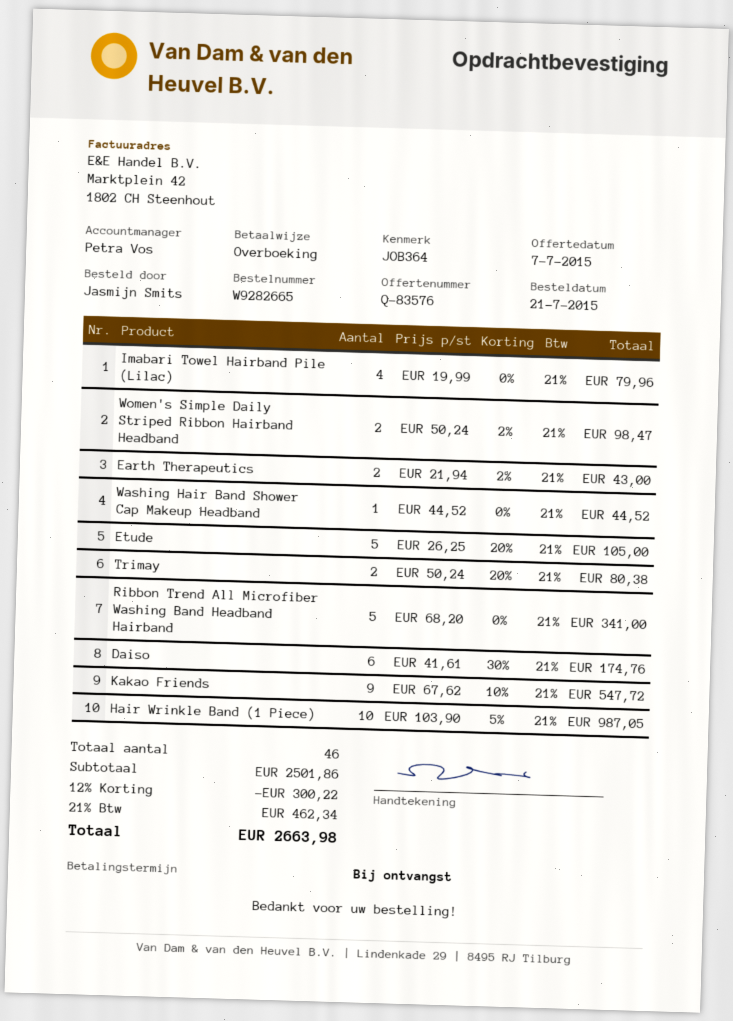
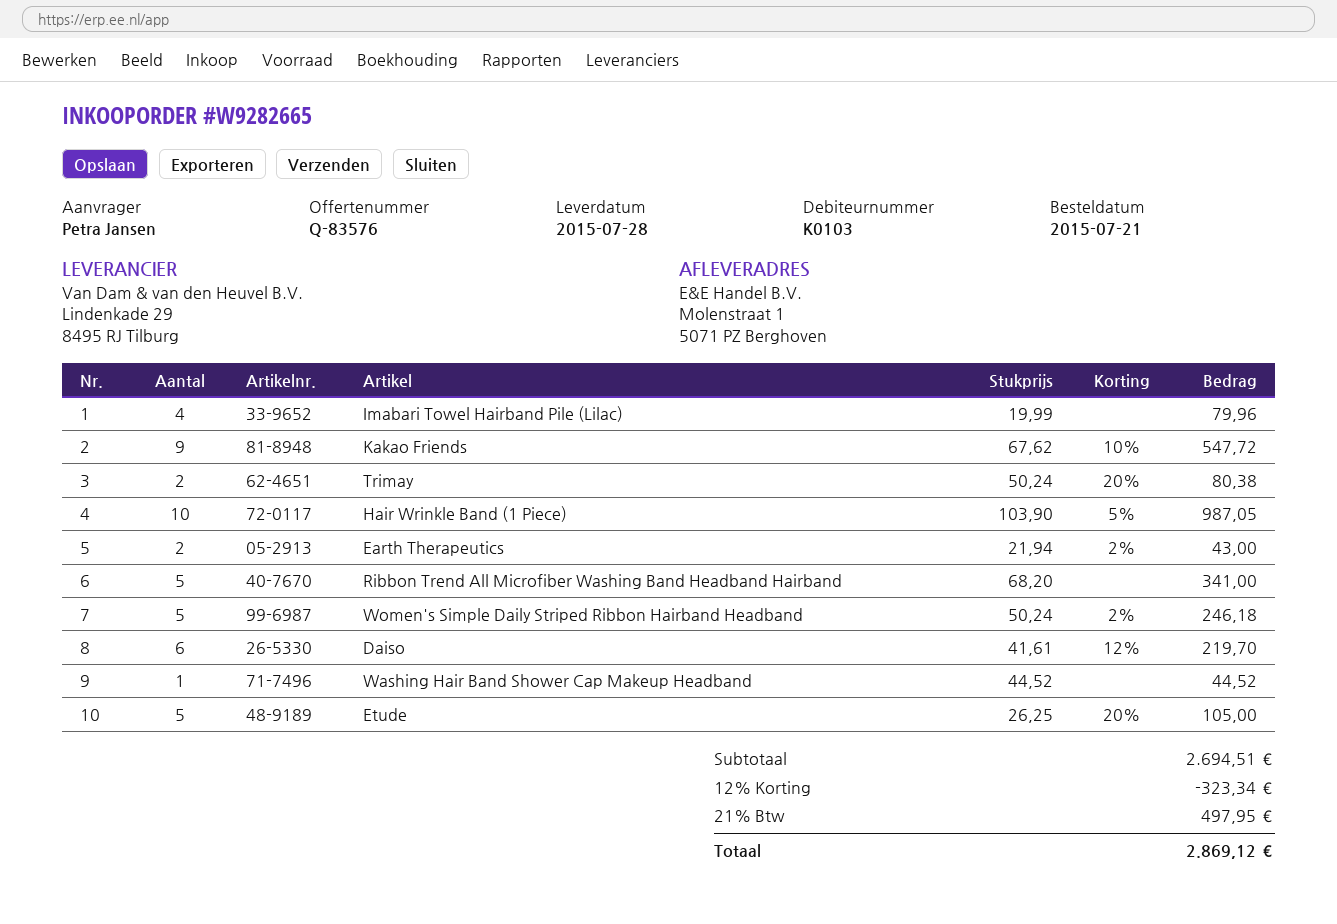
ordered by: Jasmijn Smits -> Petra Jansen
Women's Simple Daily Striped Ribbon Hairband Headband: 2 x 50.24 - 2% = 98.47 -> 5 x 50.24 - 2% = 246.18
Daiso: 6 x 41.61 - 30% = 174.76 -> 6 x 41.61 - 12% = 219.70
subtotal: 2501.86 -> 2694.51
discount: 12% = 300.22 -> 12% = 323.34
tax: 21% = 462.34 -> 21% = 497.95
total: 2663.98 -> 2869.12

